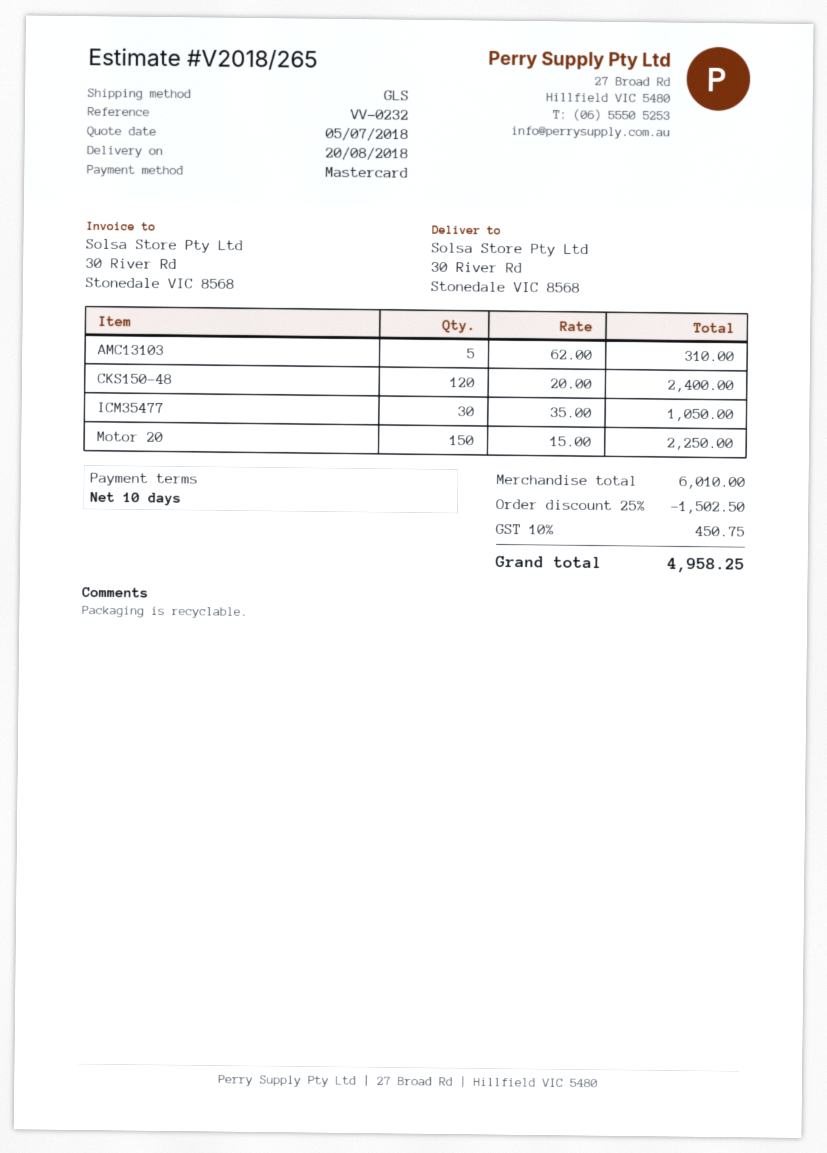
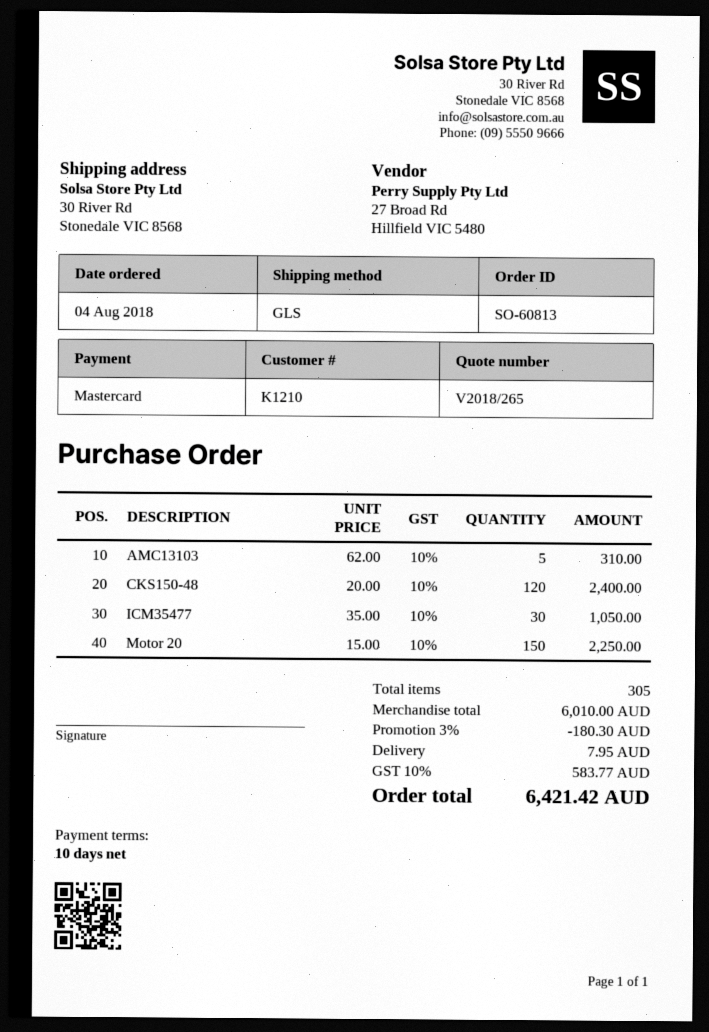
discount: 25% = 1502.50 -> 3% = 180.30
shipping: none -> 7.95
tax: 10% = 450.75 -> 10% = 583.77
total: 4958.25 -> 6421.42

